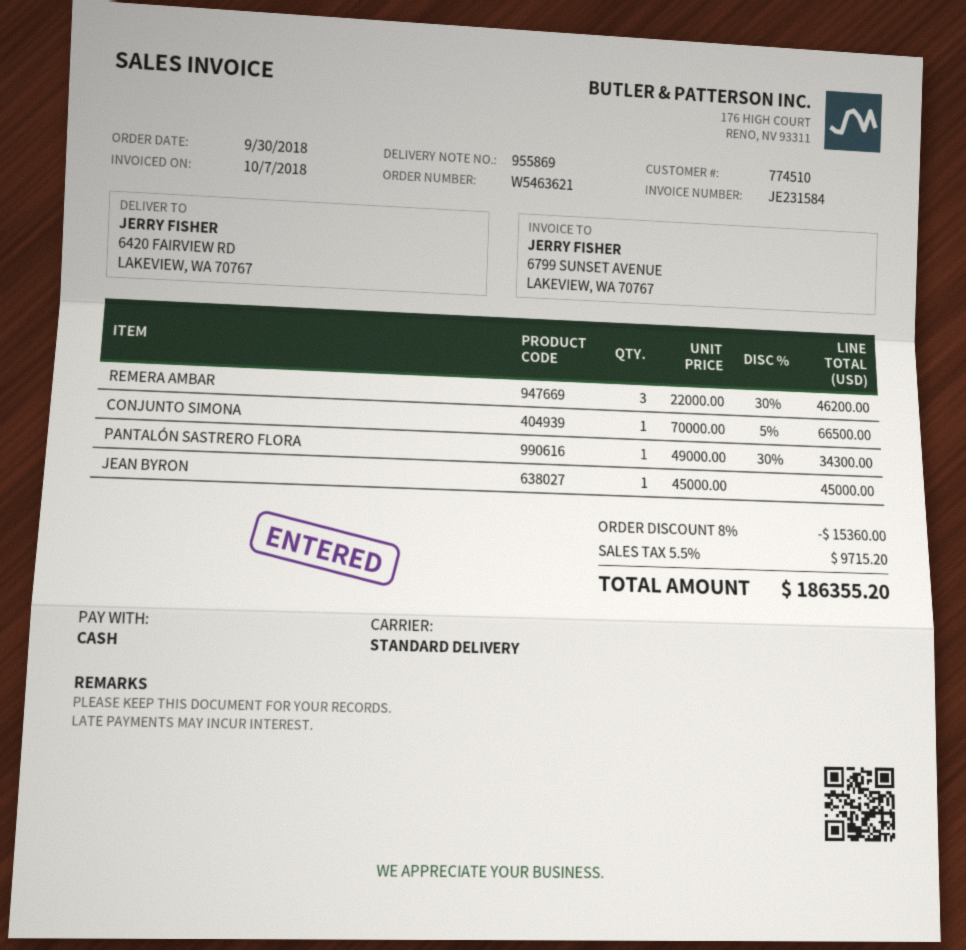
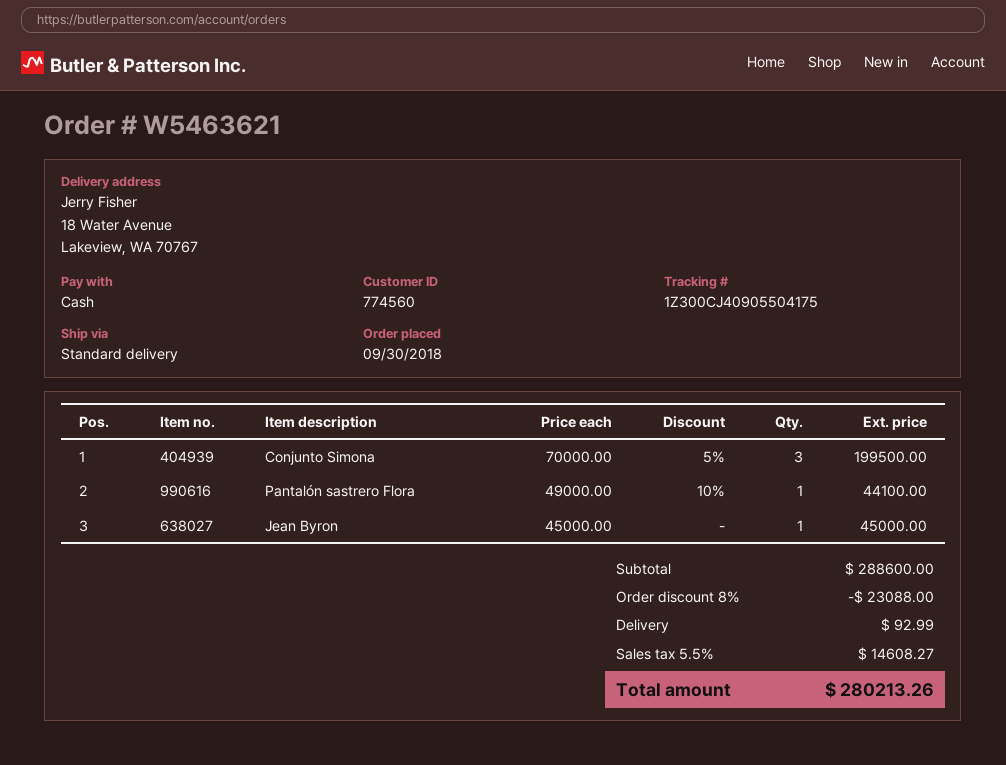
customer number: 774510 -> 774560
ship to: 6420 FAIRVIEW RD, LAKEVIEW, WA 70767 -> 18 Water Avenue, Lakeview, WA 70767
REMERA AMBAR: 3 x 22000.00 - 30% = 46200.00 -> none
CONJUNTO SIMONA: 1 x 70000.00 - 5% = 66500.00 -> 3 x 70000.00 - 5% = 199500.00
PANTALÓN SASTRERO FLORA: 1 x 49000.00 - 30% = 34300.00 -> 1 x 49000.00 - 10% = 44100.00
discount: 8% = 15360.00 -> 8% = 23088.00
shipping: none -> 92.99
tax: 5.5% = 9715.20 -> 5.5% = 14608.27
total: 186355.20 -> 280213.26

